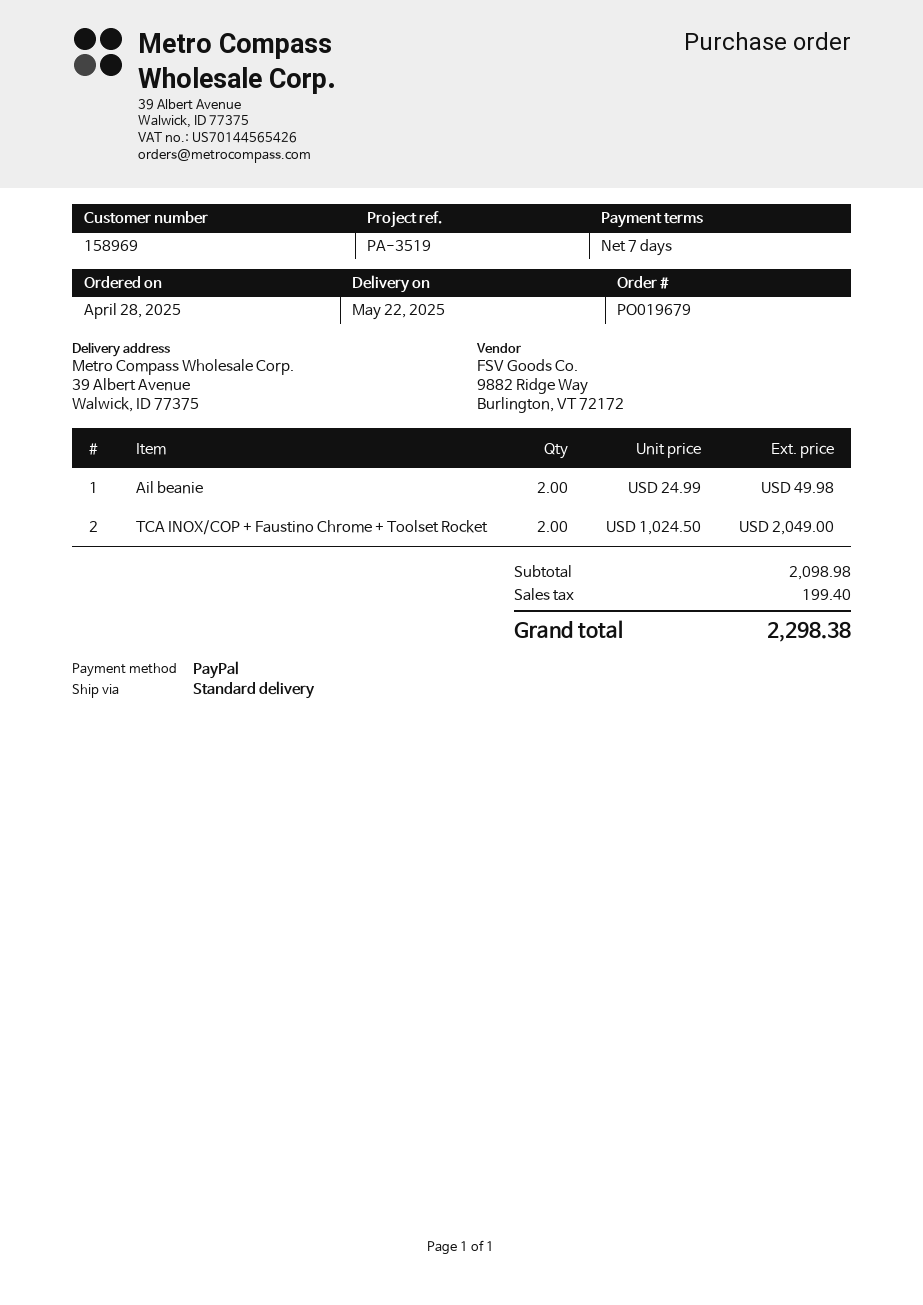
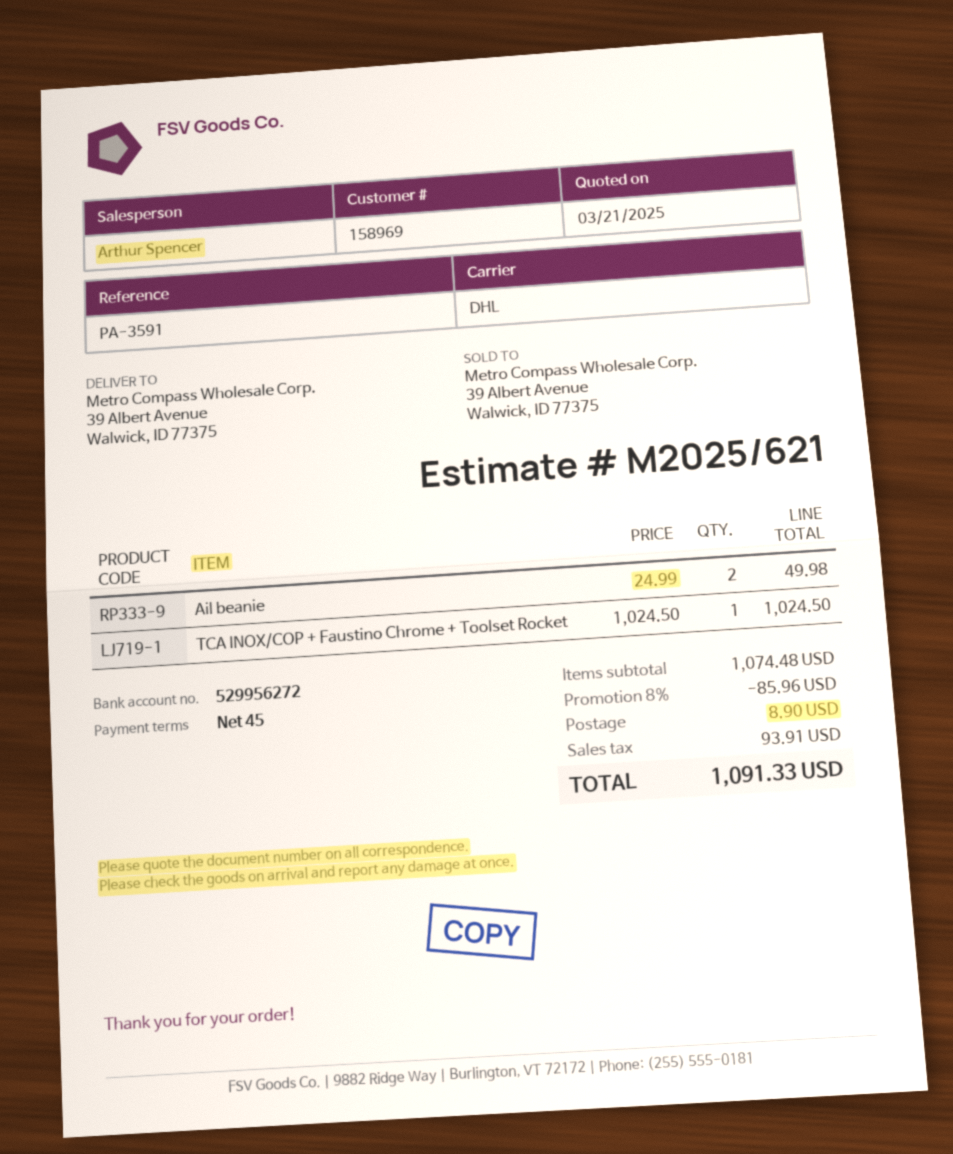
payment terms: 7 days -> 45 days
reference: PA-3519 -> PA-3591
shipping method: standard -> DHL
TCA INOX/COP + Faustino Chrome + Toolset Rocket: 2 x 1024.50 = 2049.00 -> 1 x 1024.50 = 1024.50
subtotal: 2098.98 -> 1074.48
discount: none -> 8% = 85.96
shipping: none -> 8.90
tax: 199.40 -> 93.91
total: 2298.38 -> 1091.33

